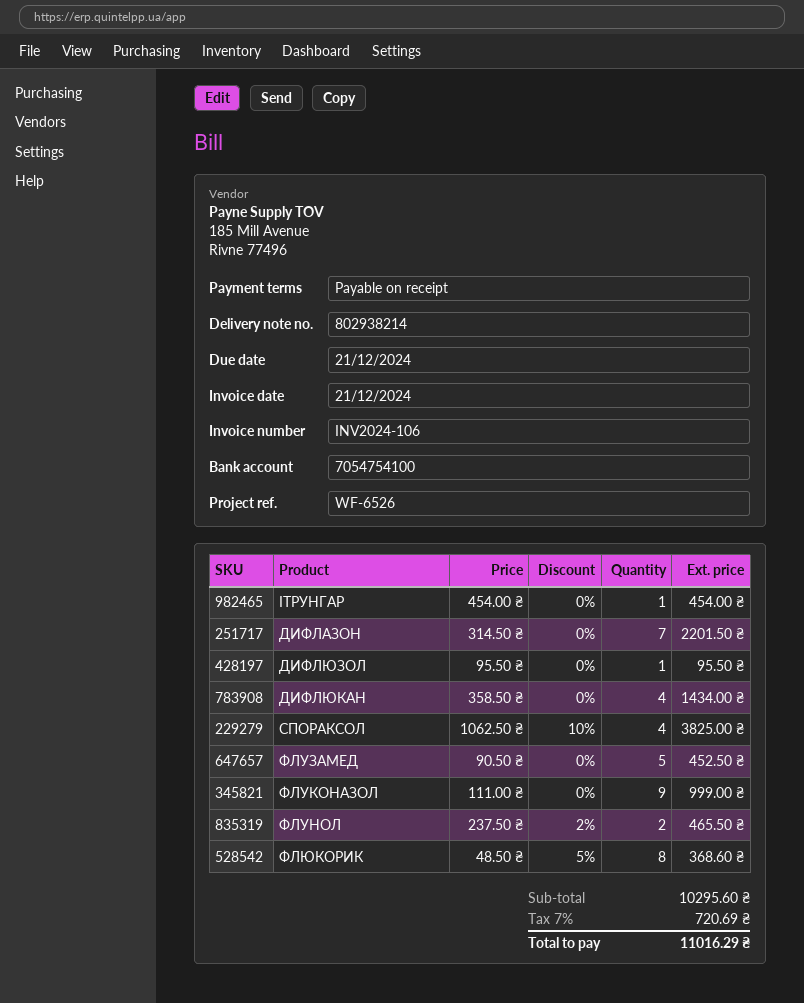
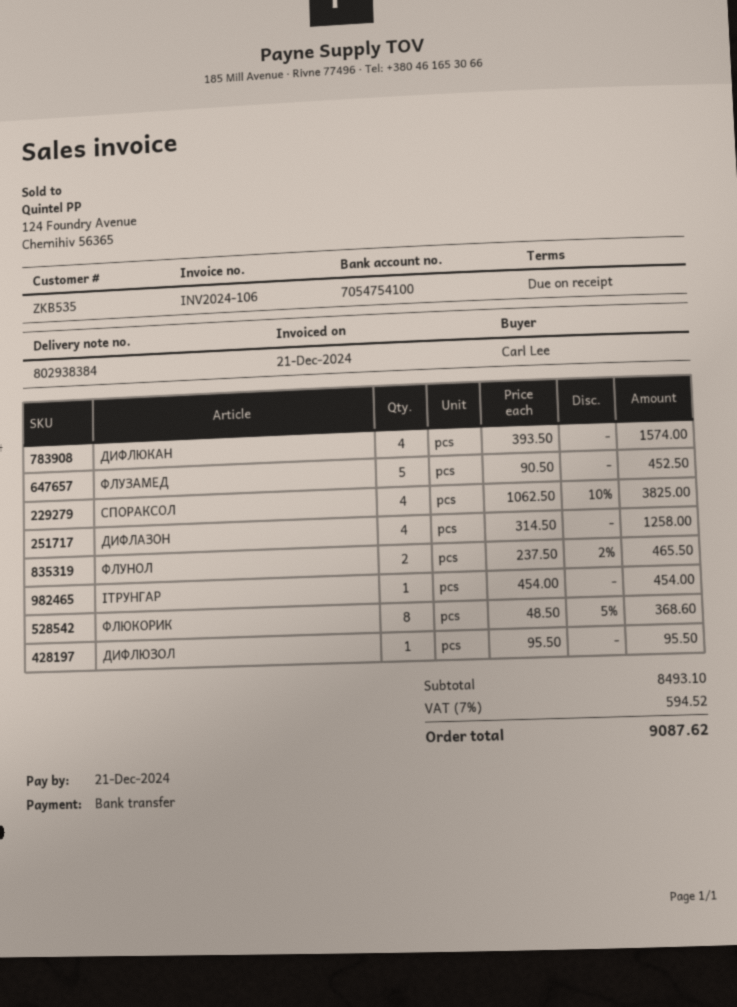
delivery note number: 802938214 -> 802938384
ДИФЛАЗОН: 7 x 314.50 = 2201.50 -> 4 x 314.50 = 1258.00
ДИФЛЮКАН: 4 x 358.50 = 1434.00 -> 4 x 393.50 = 1574.00
ФЛУКОНАЗОЛ: 9 x 111.00 = 999.00 -> none
subtotal: 10295.60 -> 8493.10
tax: 7% = 720.69 -> 7% = 594.52
total: 11016.29 -> 9087.62

